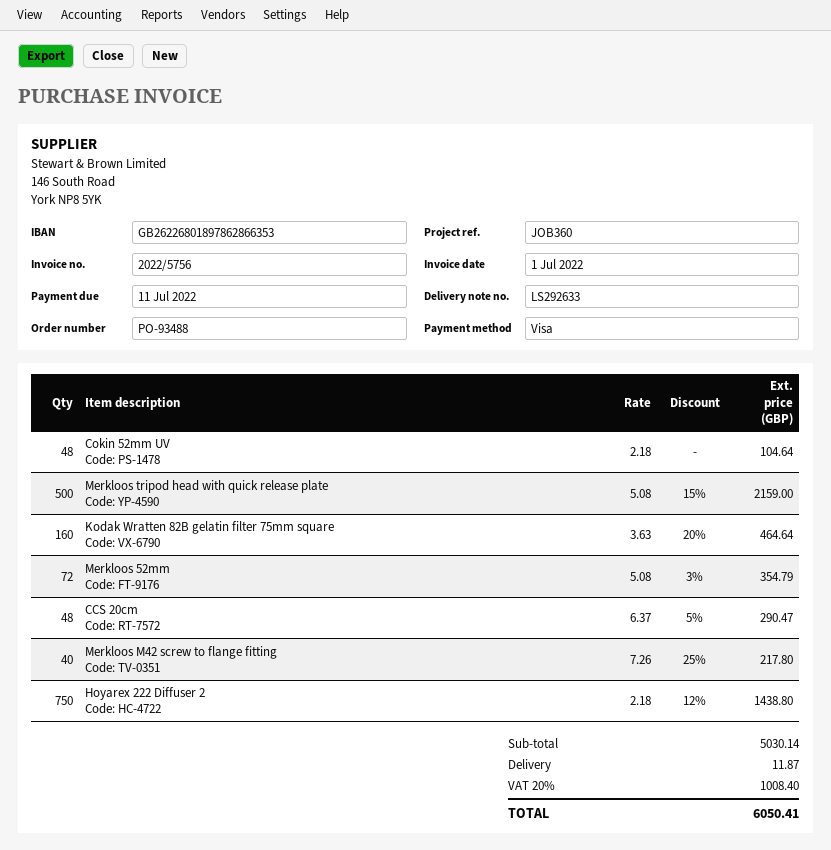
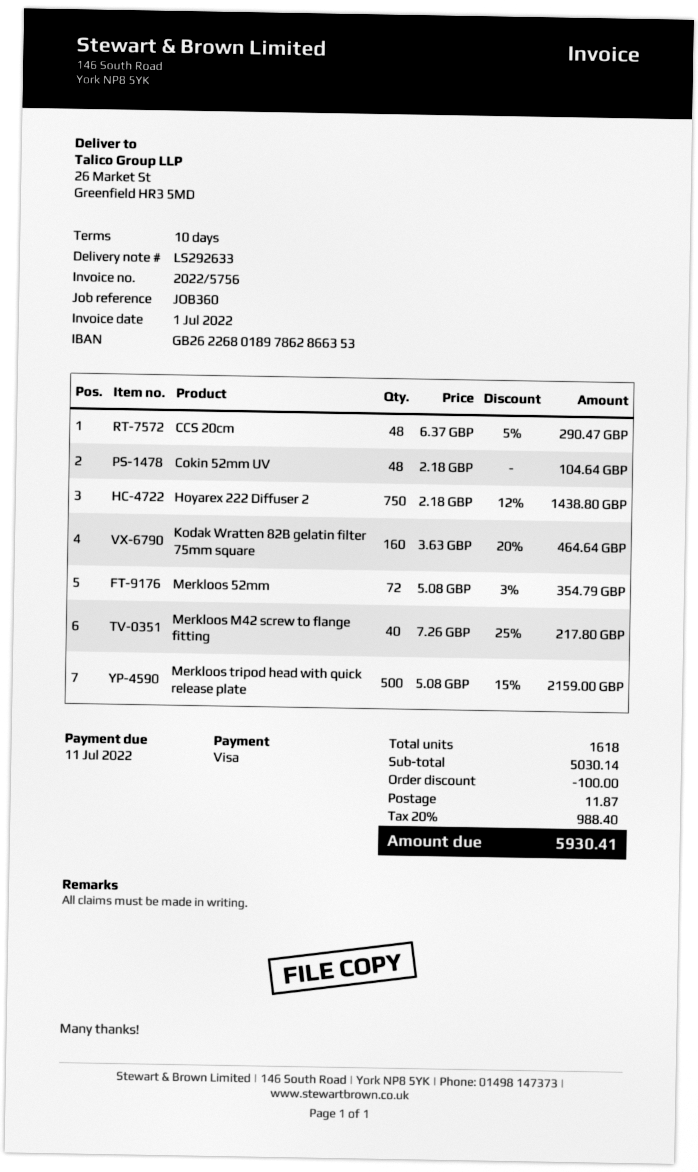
discount: none -> 100.00
tax: 20% = 1008.40 -> 20% = 988.40
total: 6050.41 -> 5930.41

